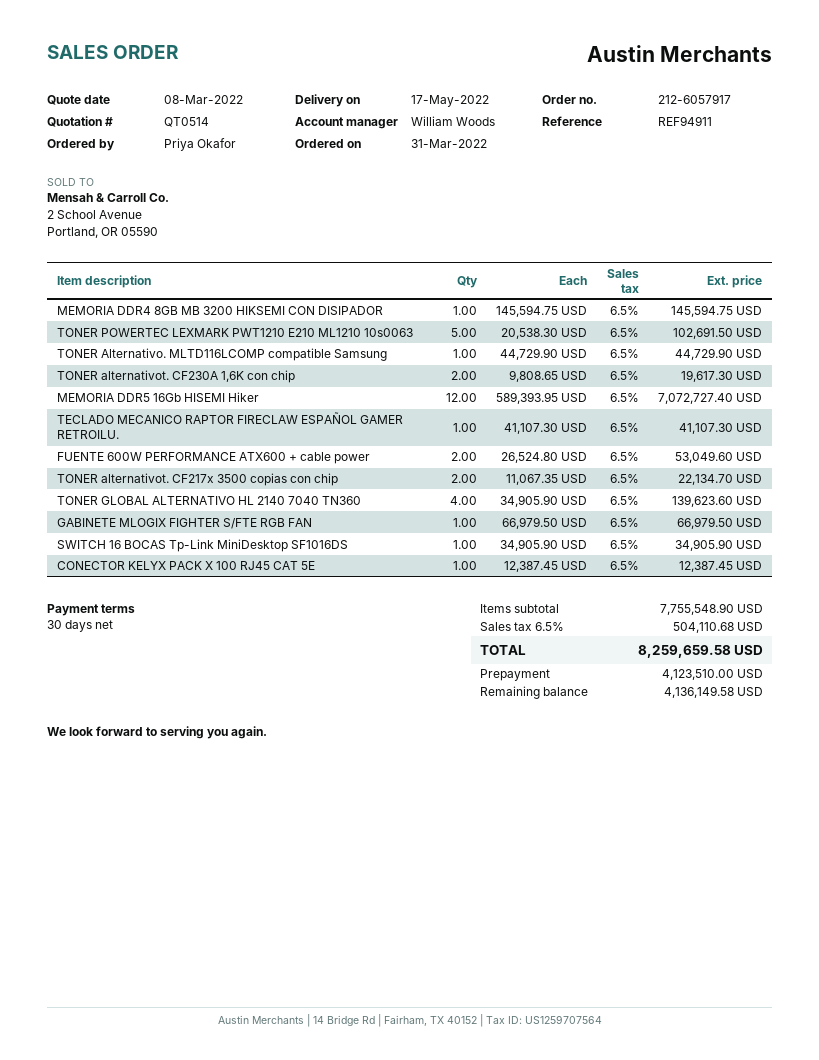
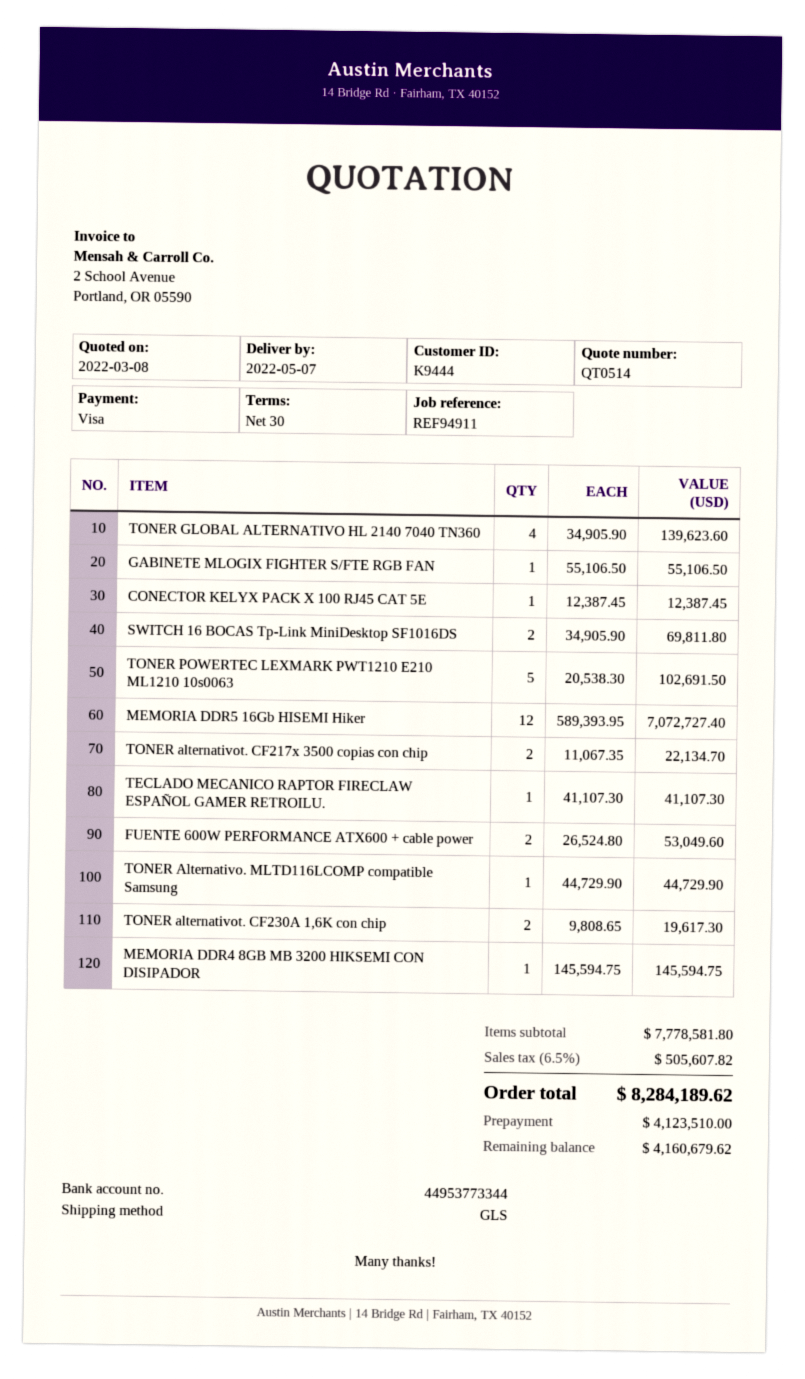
delivery date: 2022-05-17 -> 2022-05-07
GABINETE MLOGIX FIGHTER S/FTE RGB FAN: 1 x 66979.50 = 66979.50 -> 1 x 55106.50 = 55106.50
SWITCH 16 BOCAS Tp-Link MiniDesktop SF1016DS: 1 x 34905.90 = 34905.90 -> 2 x 34905.90 = 69811.80
subtotal: 7755548.90 -> 7778581.80
tax: 6.5% = 504110.68 -> 6.5% = 505607.82
total: 8259659.58 -> 8284189.62
balance: 4136149.58 -> 4160679.62

